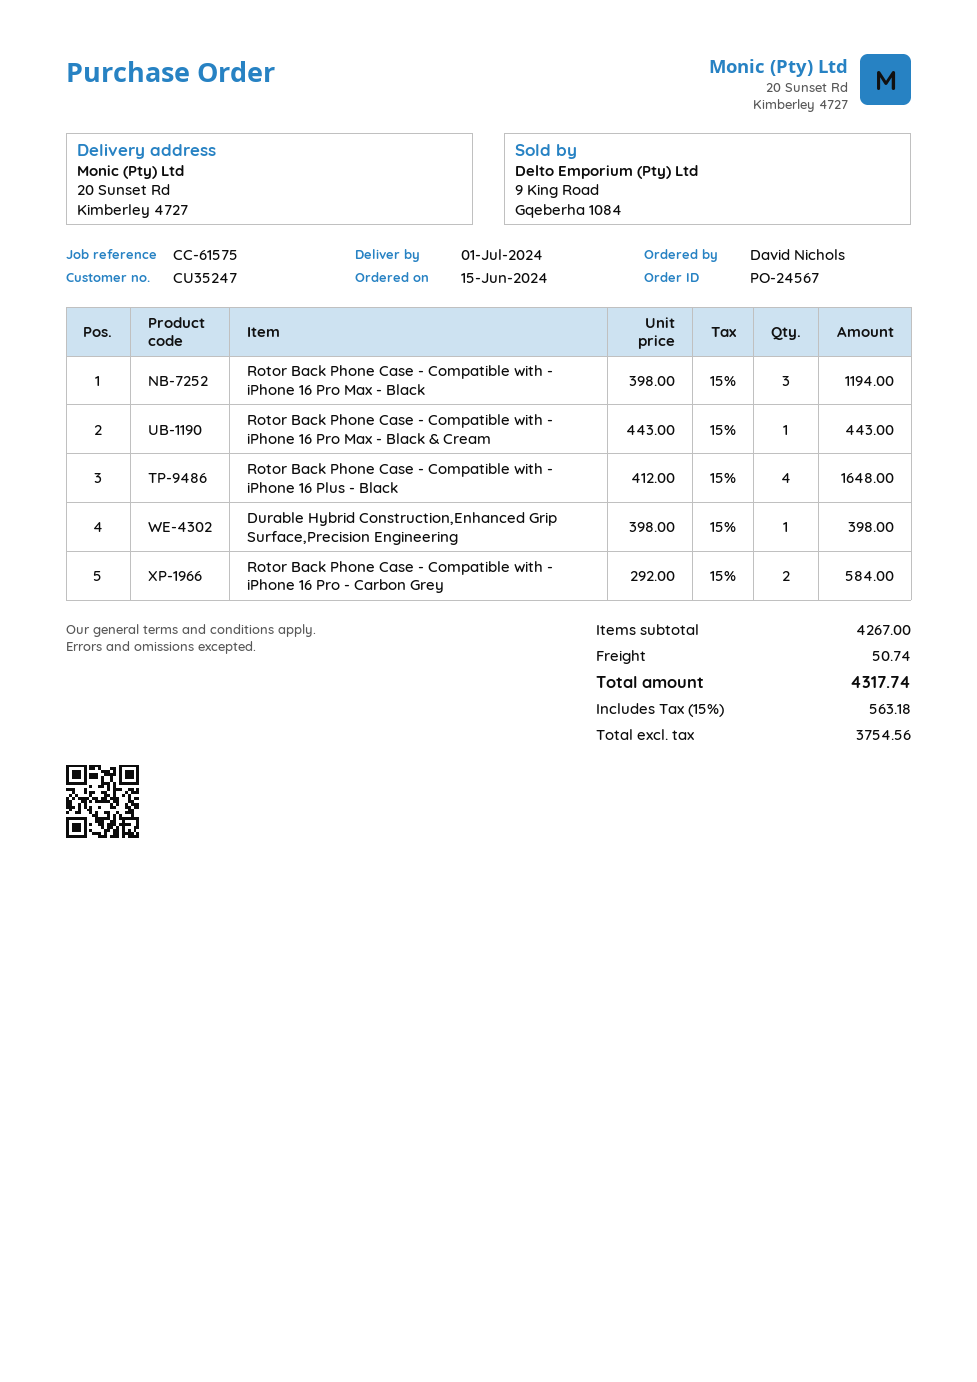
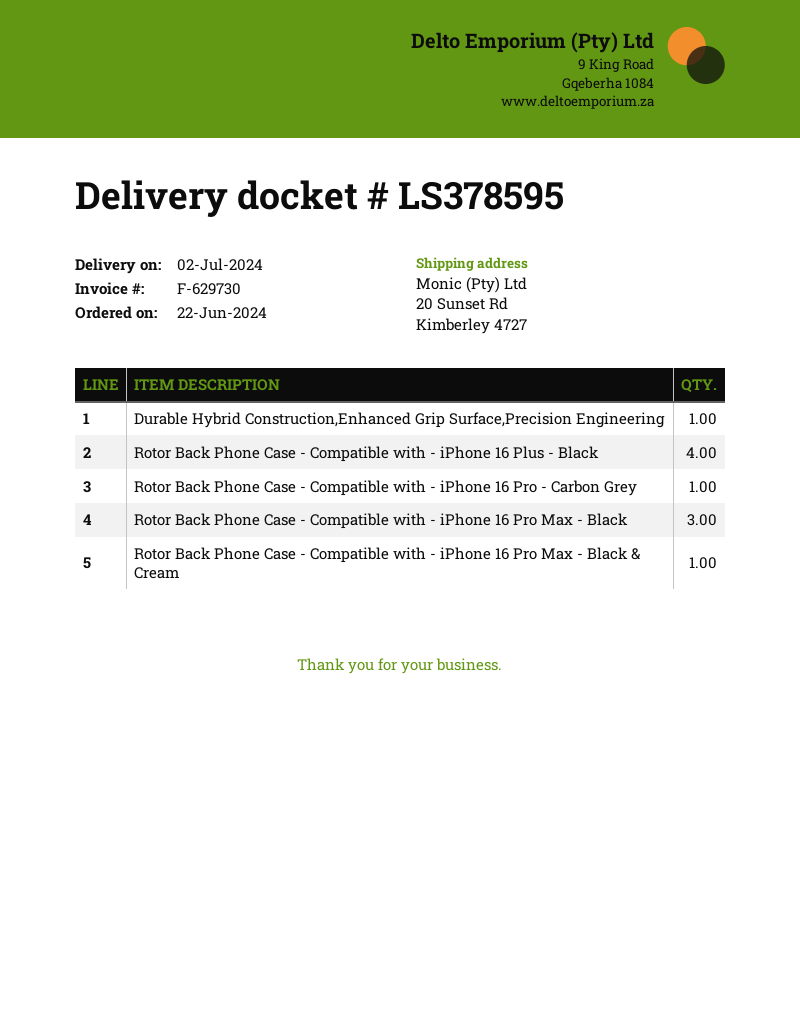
order date: 2024-06-15 -> 2024-06-22
delivery date: 2024-07-01 -> 2024-07-02
Rotor Back Phone Case - Compatible with - iPhone 16 Pro - Carbon Grey: 2 -> 1

